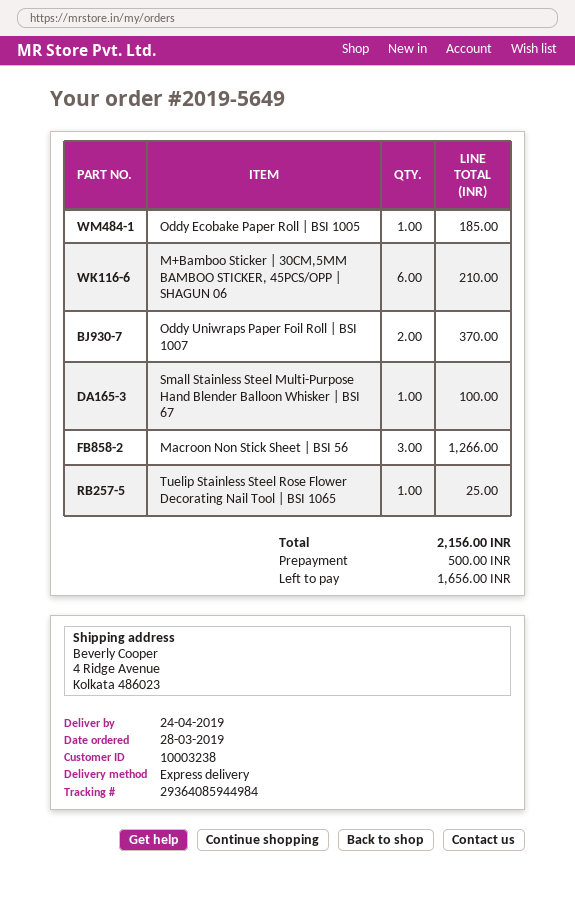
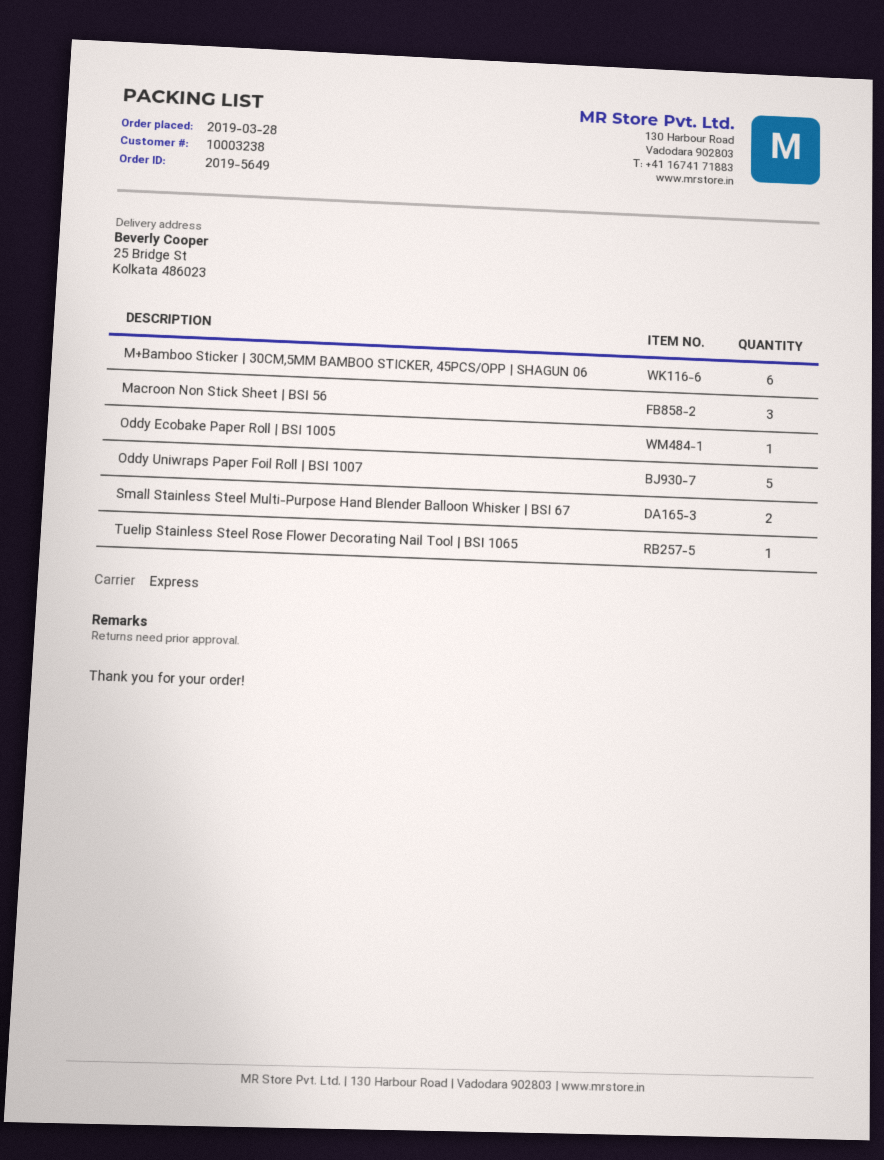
ship to: 4 Ridge Avenue, Kolkata 486023 -> 25 Bridge St, Kolkata 486023
Oddy Uniwraps Paper Foil Roll | BSI 1007: 2 -> 5
Small Stainless Steel Multi-Purpose Hand Blender Balloon Whisker | BSI 67: 1 -> 2

